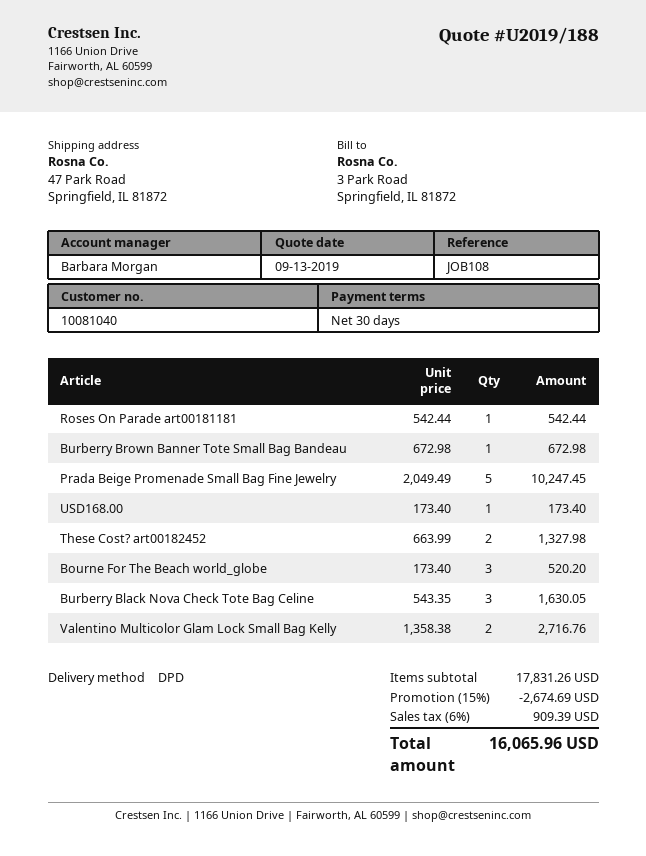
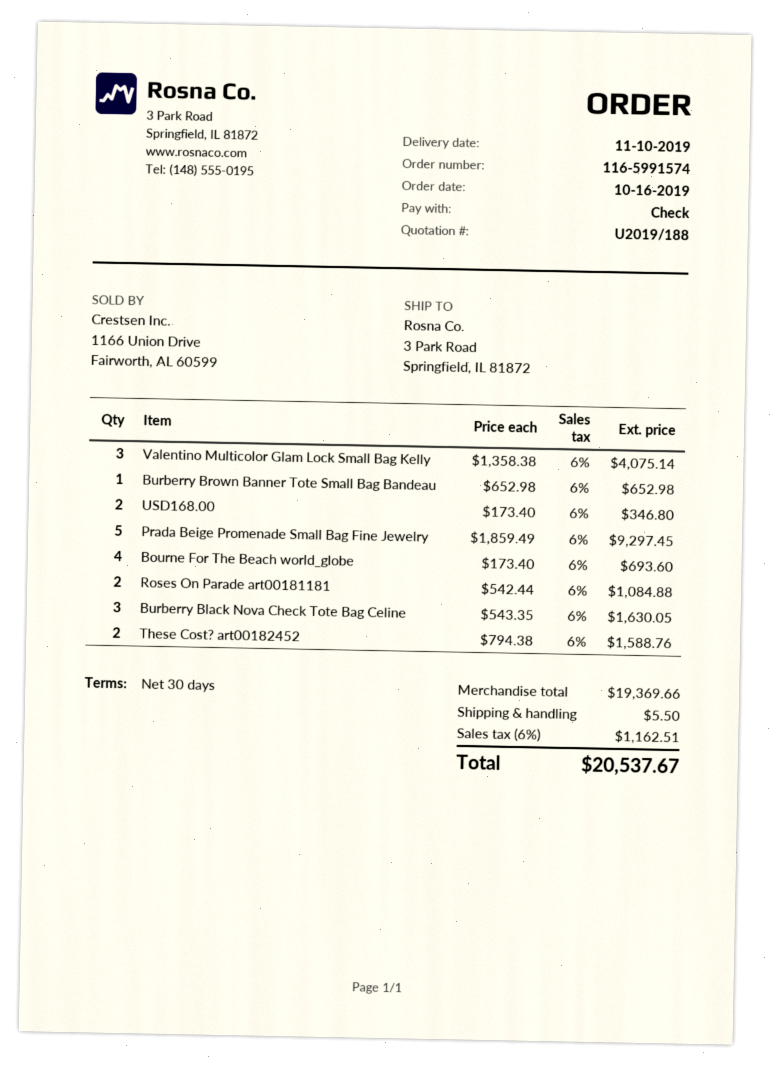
ship to: 47 Park Road, Springfield, IL 81872 -> 3 Park Road, Springfield, IL 81872
Roses On Parade art00181181: 1 x 542.44 = 542.44 -> 2 x 542.44 = 1084.88
Burberry Brown Banner Tote Small Bag Bandeau: 1 x 672.98 = 672.98 -> 1 x 652.98 = 652.98
Prada Beige Promenade Small Bag Fine Jewelry: 5 x 2049.49 = 10247.45 -> 5 x 1859.49 = 9297.45
USD168.00: 1 x 173.40 = 173.40 -> 2 x 173.40 = 346.80
These Cost? art00182452: 2 x 663.99 = 1327.98 -> 2 x 794.38 = 1588.76
Bourne For The Beach world_globe: 3 x 173.40 = 520.20 -> 4 x 173.40 = 693.60
Valentino Multicolor Glam Lock Small Bag Kelly: 2 x 1358.38 = 2716.76 -> 3 x 1358.38 = 4075.14
subtotal: 17831.26 -> 19369.66
discount: 15% = 2674.69 -> none
shipping: none -> 5.50
tax: 6% = 909.39 -> 6% = 1162.51
total: 16065.96 -> 20537.67

